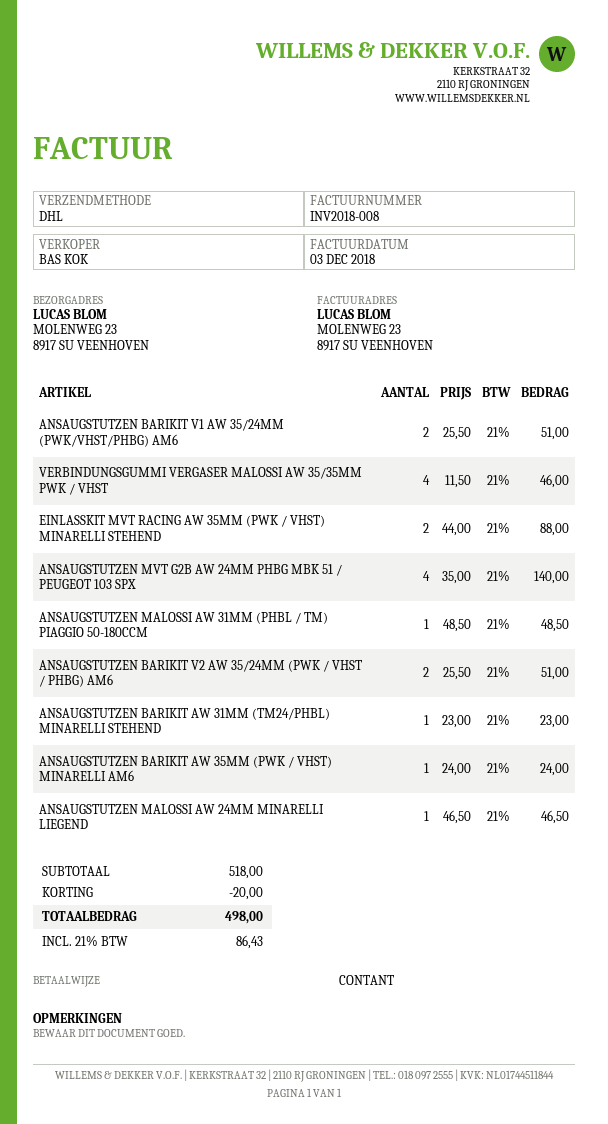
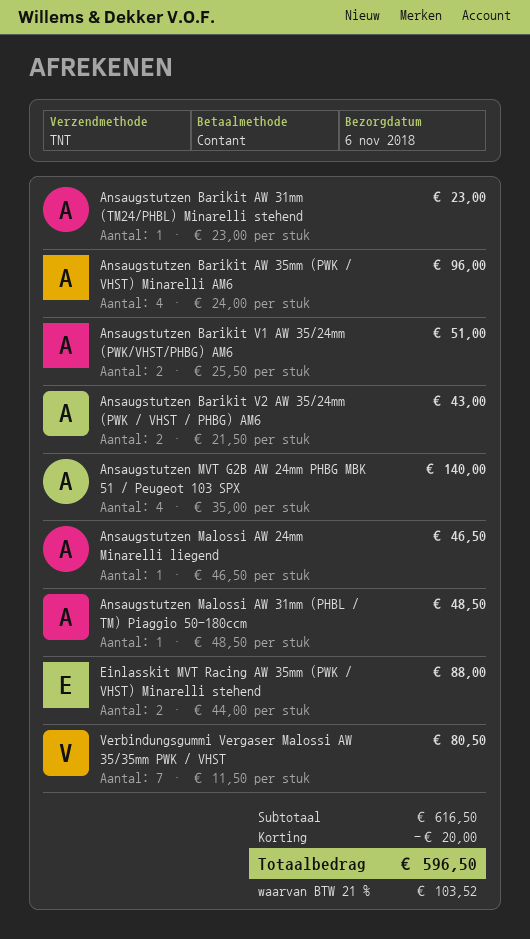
shipping method: DHL -> TNT
VERBINDUNGSGUMMI VERGASER MALOSSI AW 35/35MM PWK / VHST: 4 x 11.50 = 46.00 -> 7 x 11.50 = 80.50
ANSAUGSTUTZEN BARIKIT V2 AW 35/24MM (PWK / VHST / PHBG) AM6: 2 x 25.50 = 51.00 -> 2 x 21.50 = 43.00
ANSAUGSTUTZEN BARIKIT AW 35MM (PWK / VHST) MINARELLI AM6: 1 x 24.00 = 24.00 -> 4 x 24.00 = 96.00
subtotal: 518.00 -> 616.50
tax: 21% = 86.43 -> 21% = 103.52
total: 498.00 -> 596.50

